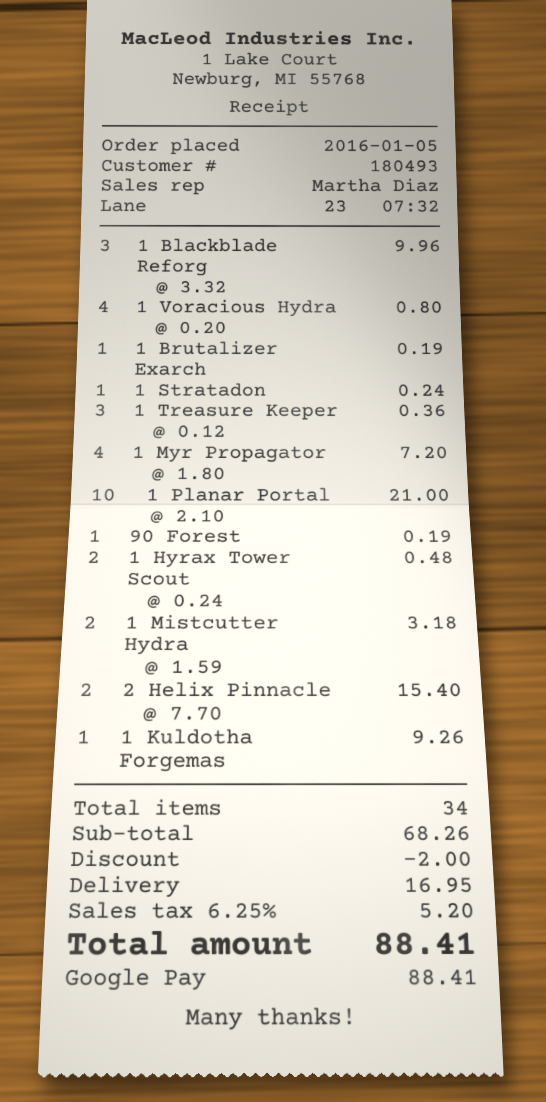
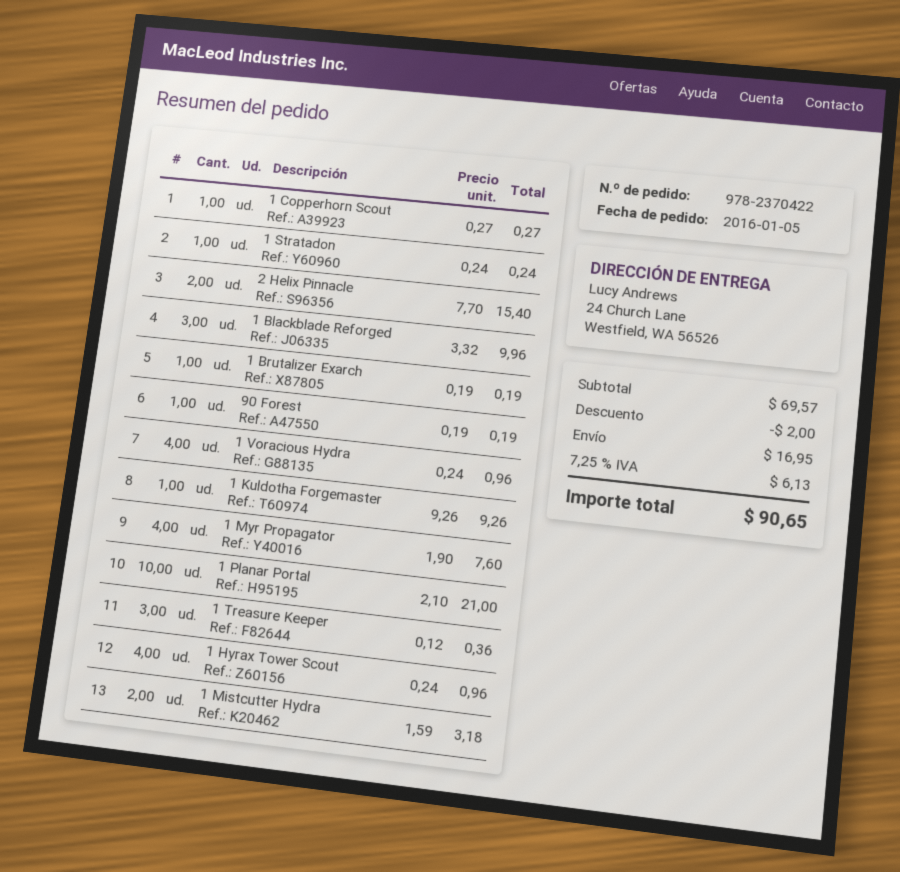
1 Voracious Hydra: 4 x 0.20 = 0.80 -> 4 x 0.24 = 0.96
1 Myr Propagator: 4 x 1.80 = 7.20 -> 4 x 1.90 = 7.60
1 Hyrax Tower Scout: 2 x 0.24 = 0.48 -> 4 x 0.24 = 0.96
1 Copperhorn Scout: none -> 1 x 0.27 = 0.27
subtotal: 68.26 -> 69.57
tax: 6.25% = 5.20 -> 7.25% = 6.13
total: 88.41 -> 90.65

